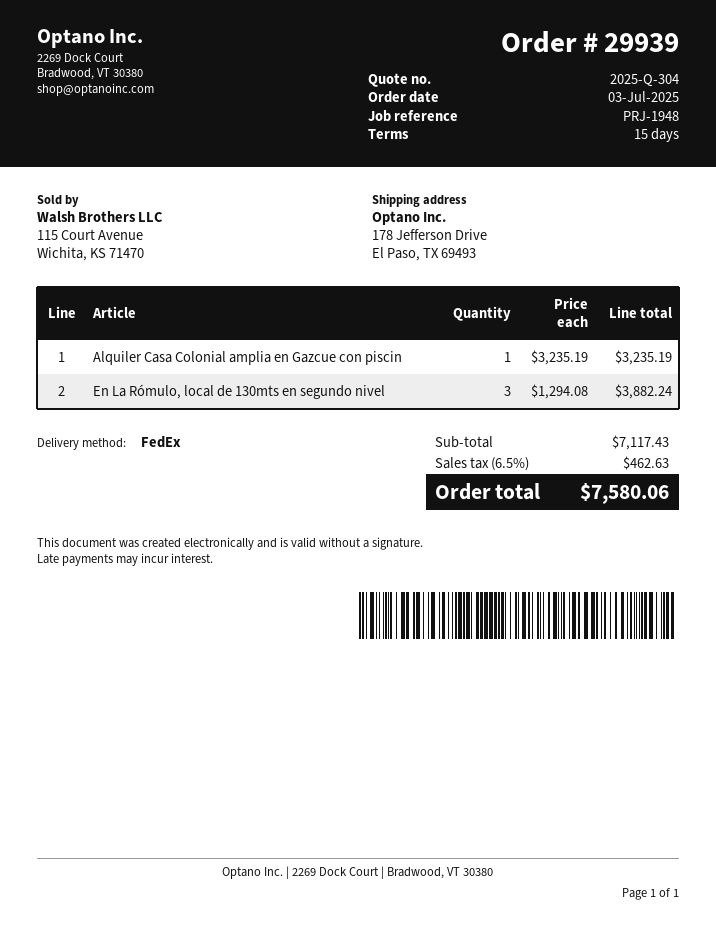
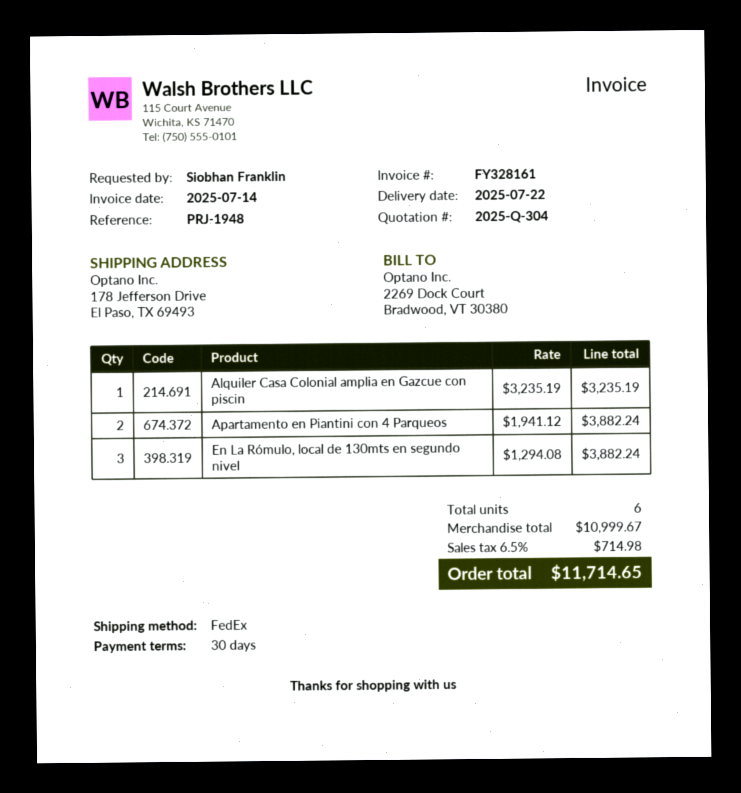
payment terms: 15 days -> 30 days
Apartamento en Piantini con 4 Parqueos: none -> 2 x 1941.12 = 3882.24
subtotal: 7117.43 -> 10999.67
tax: 6.5% = 462.63 -> 6.5% = 714.98
total: 7580.06 -> 11714.65

